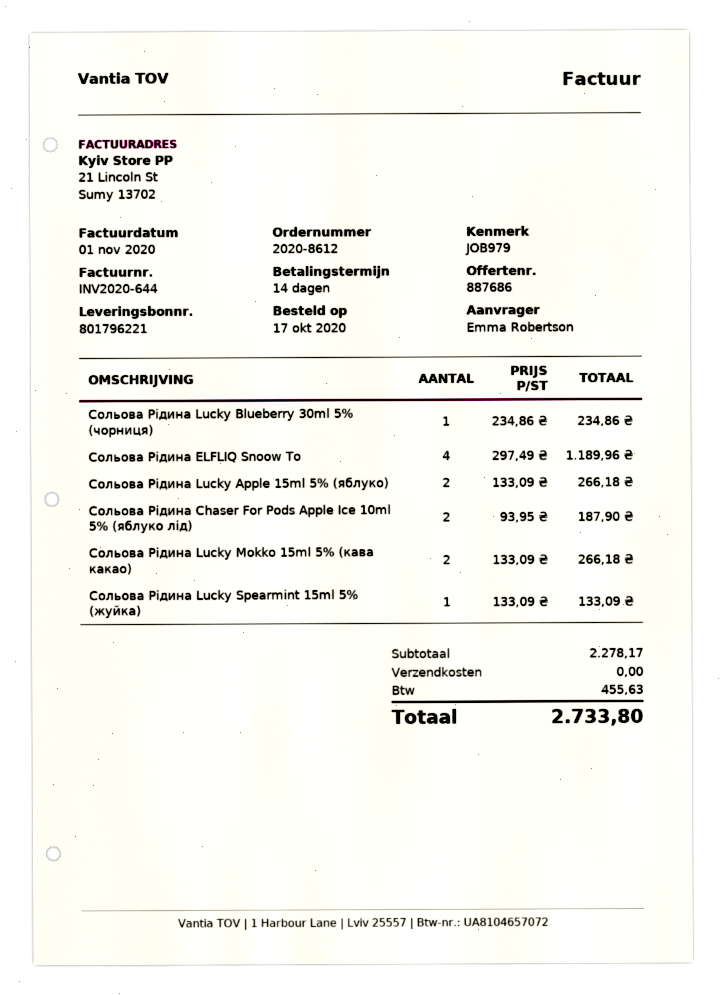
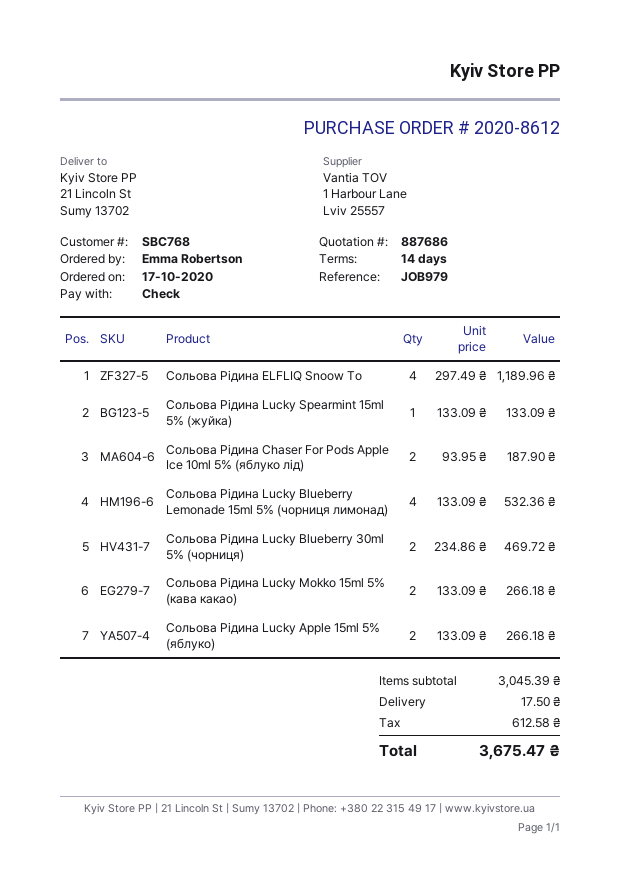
Сольова Рідина Lucky Blueberry 30ml 5% (чорниця): 1 x 234.86 = 234.86 -> 2 x 234.86 = 469.72
Сольова Рідина Lucky Blueberry Lemonade 15ml 5% (чорниця лимонад): none -> 4 x 133.09 = 532.36
subtotal: 2278.17 -> 3045.39
shipping: 0.00 -> 17.50
tax: 455.63 -> 612.58
total: 2733.80 -> 3675.47

